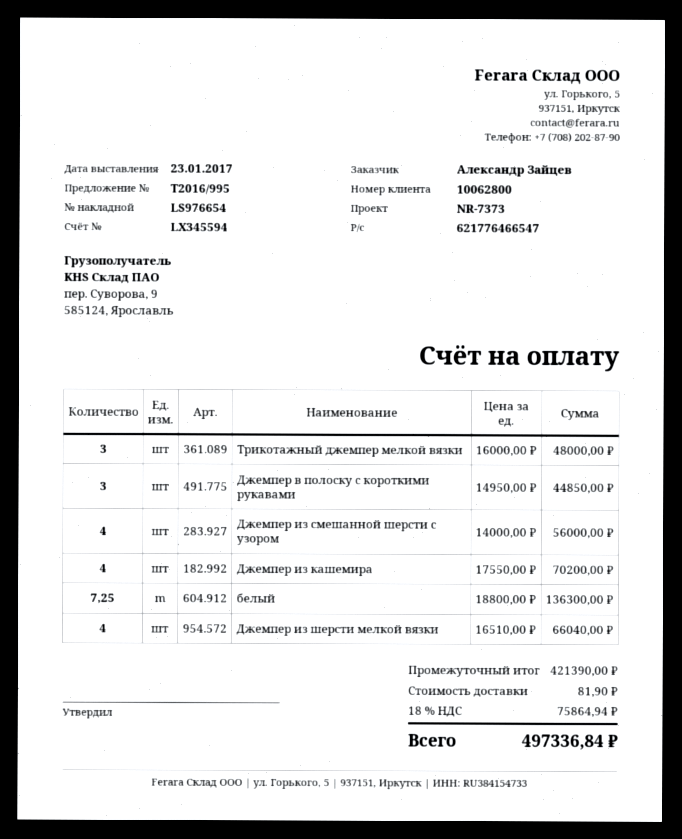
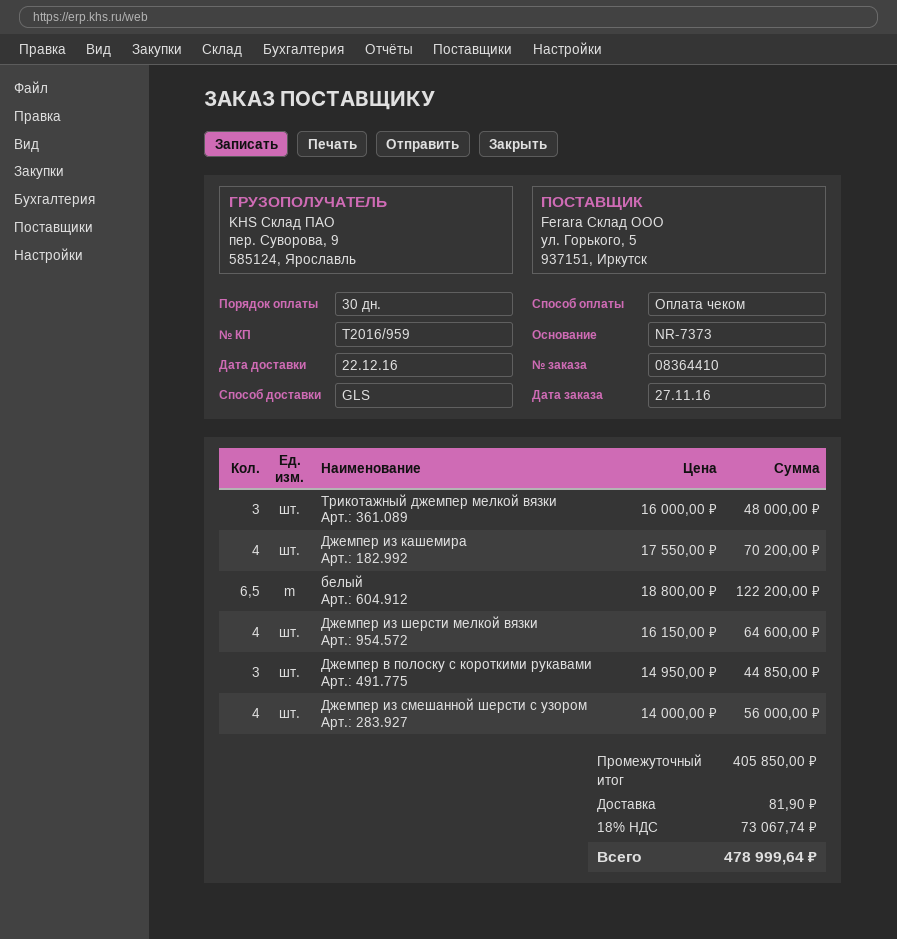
quote number: T2016/995 -> T2016/959
белый: 7.25 x 18800.00 = 136300.00 -> 6.5 x 18800.00 = 122200.00
Джемпер из шерсти мелкой вязки: 4 x 16510.00 = 66040.00 -> 4 x 16150.00 = 64600.00
subtotal: 421390.00 -> 405850.00
tax: 18% = 75864.94 -> 18% = 73067.74
total: 497336.84 -> 478999.64

